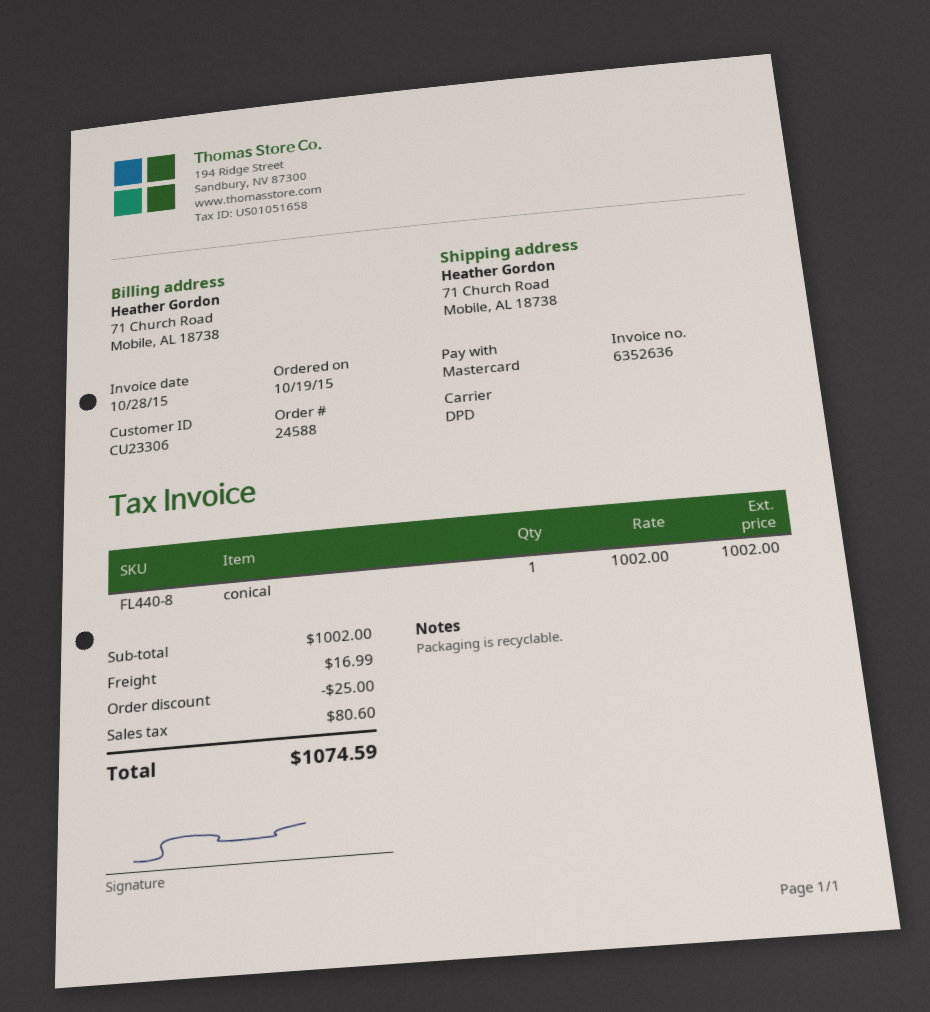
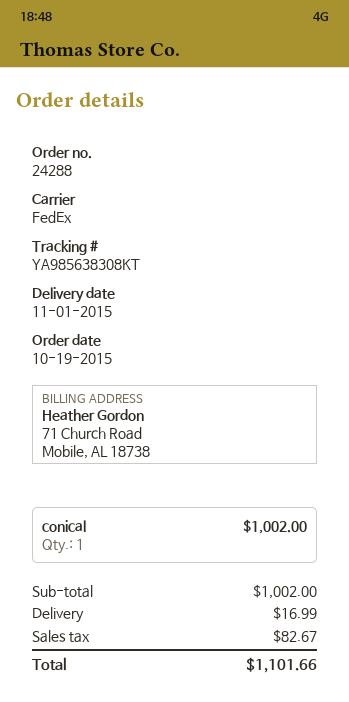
order number: 24588 -> 24288
shipping method: DPD -> FedEx
discount: 25.00 -> none
tax: 80.60 -> 82.67
total: 1074.59 -> 1101.66

